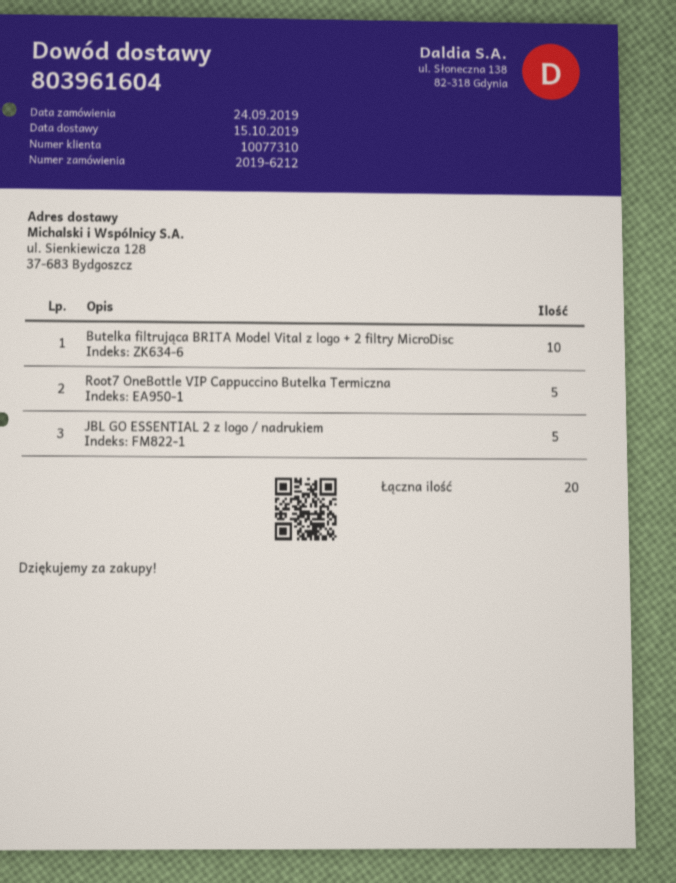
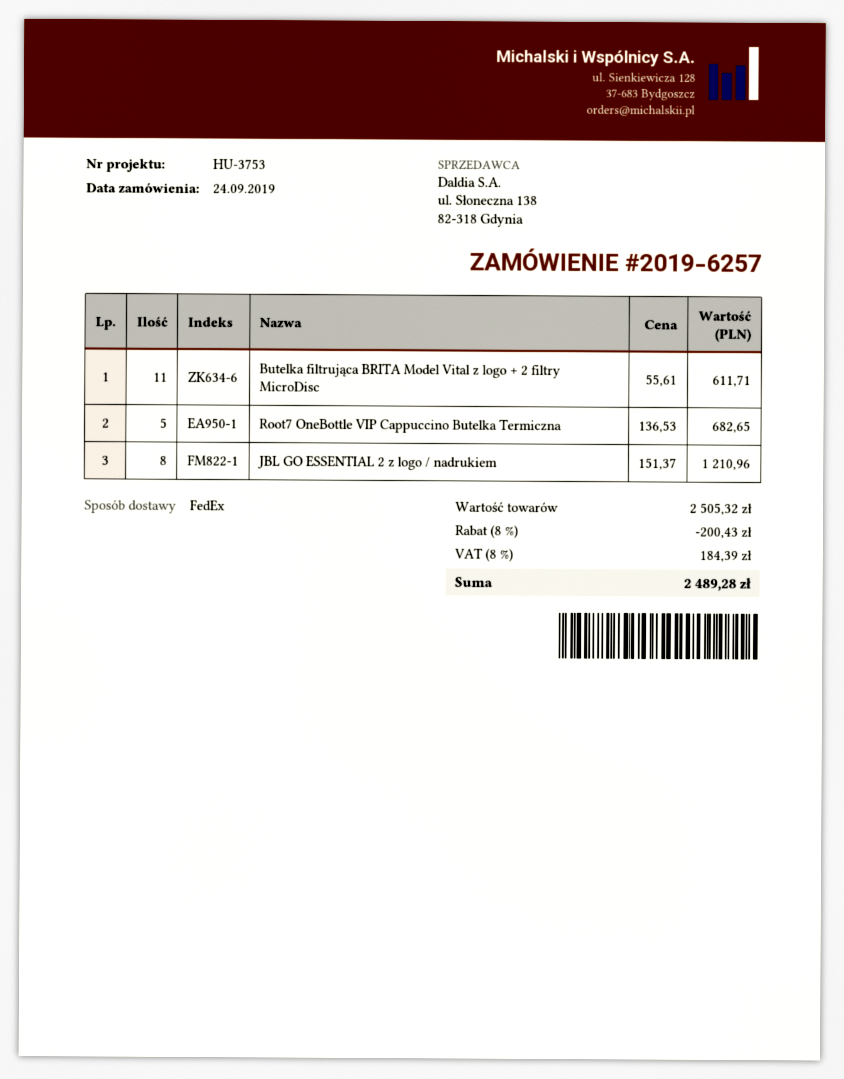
order number: 2019-6212 -> 2019-6257
Butelka filtrująca BRITA Model Vital z logo + 2 filtry MicroDisc: 10 -> 11
JBL GO ESSENTIAL 2 z logo / nadrukiem: 5 -> 8

